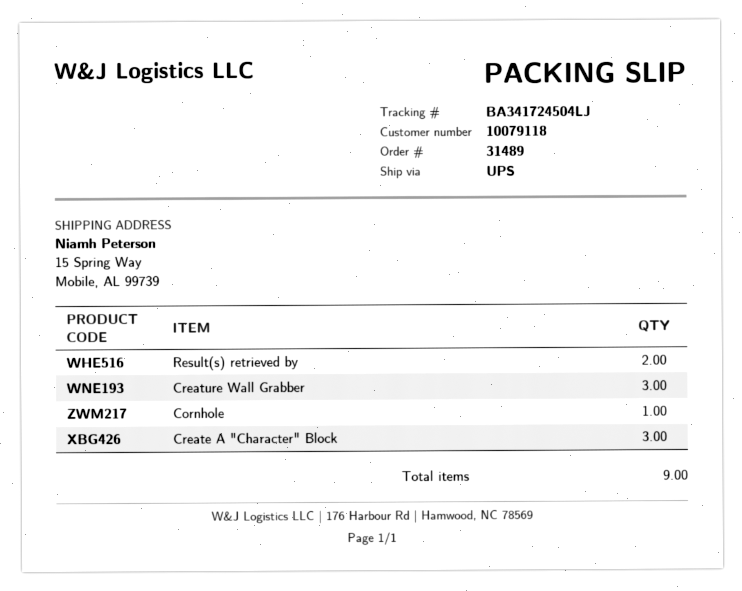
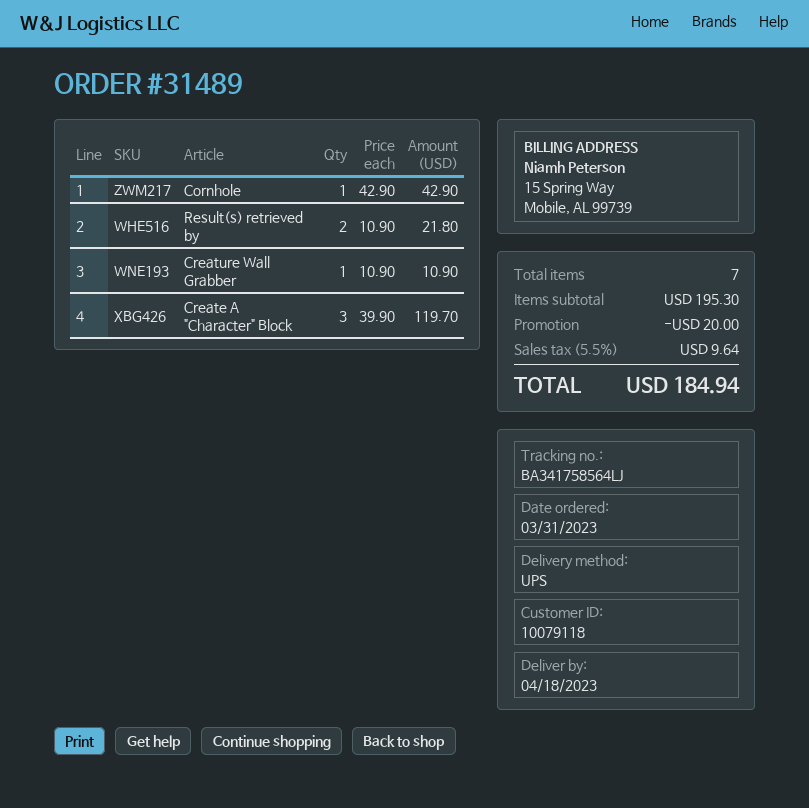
tracking number: BA341724504LJ -> BA341758564LJ
Creature Wall Grabber: 3 -> 1
total quantity: 9 -> 7

